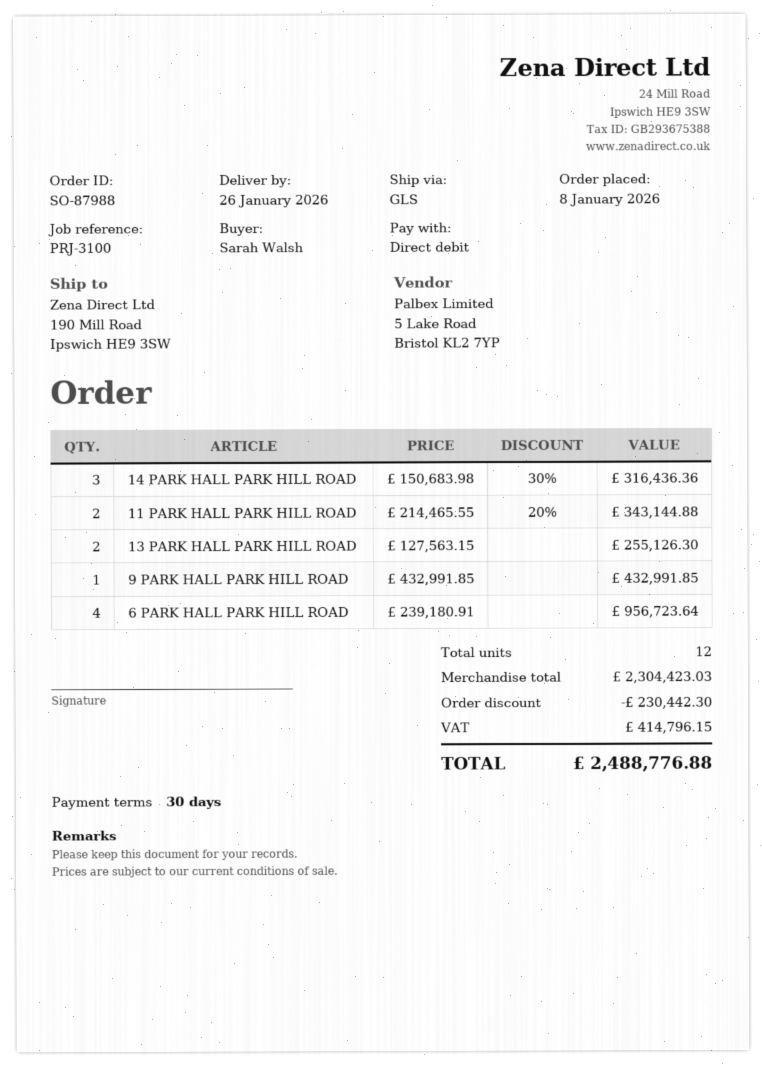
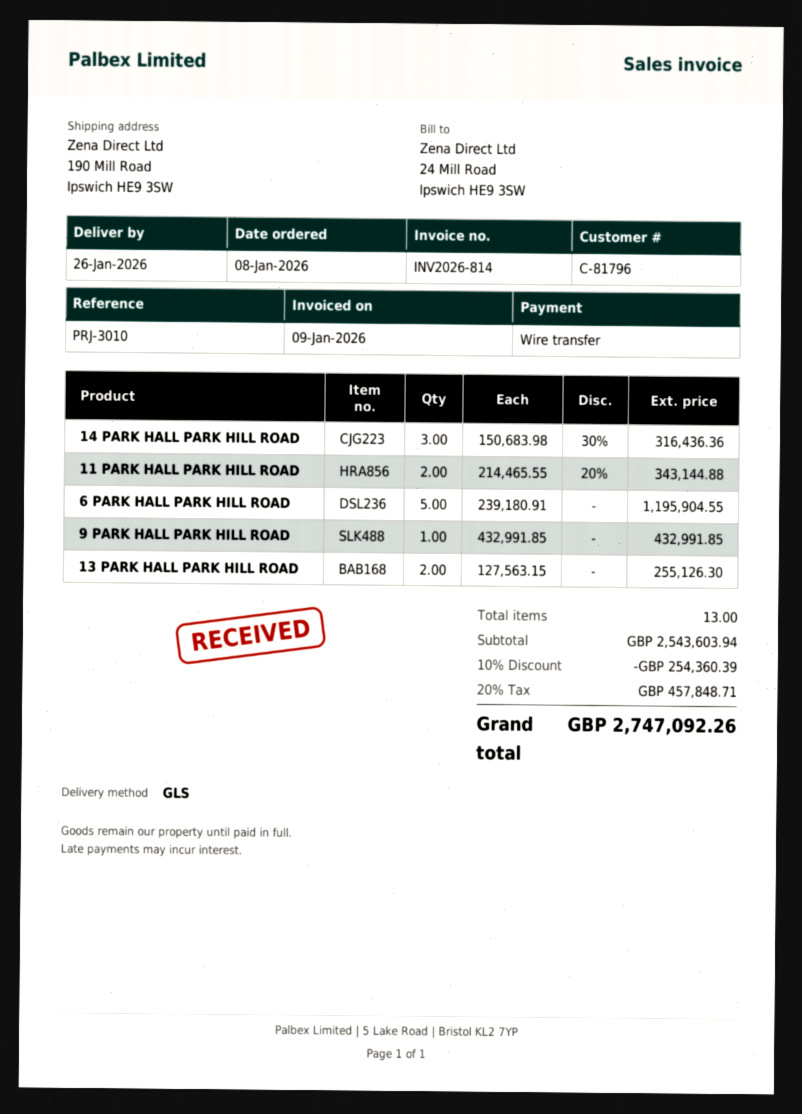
reference: PRJ-3100 -> PRJ-3010
payment method: direct debit -> bank transfer
6 PARK HALL PARK HILL ROAD: 4 x 239180.91 = 956723.64 -> 5 x 239180.91 = 1195904.55
total quantity: 12 -> 13
subtotal: 2304423.03 -> 2543603.94
discount: 230442.30 -> 254360.39
tax: 414796.15 -> 457848.71
total: 2488776.88 -> 2747092.26

